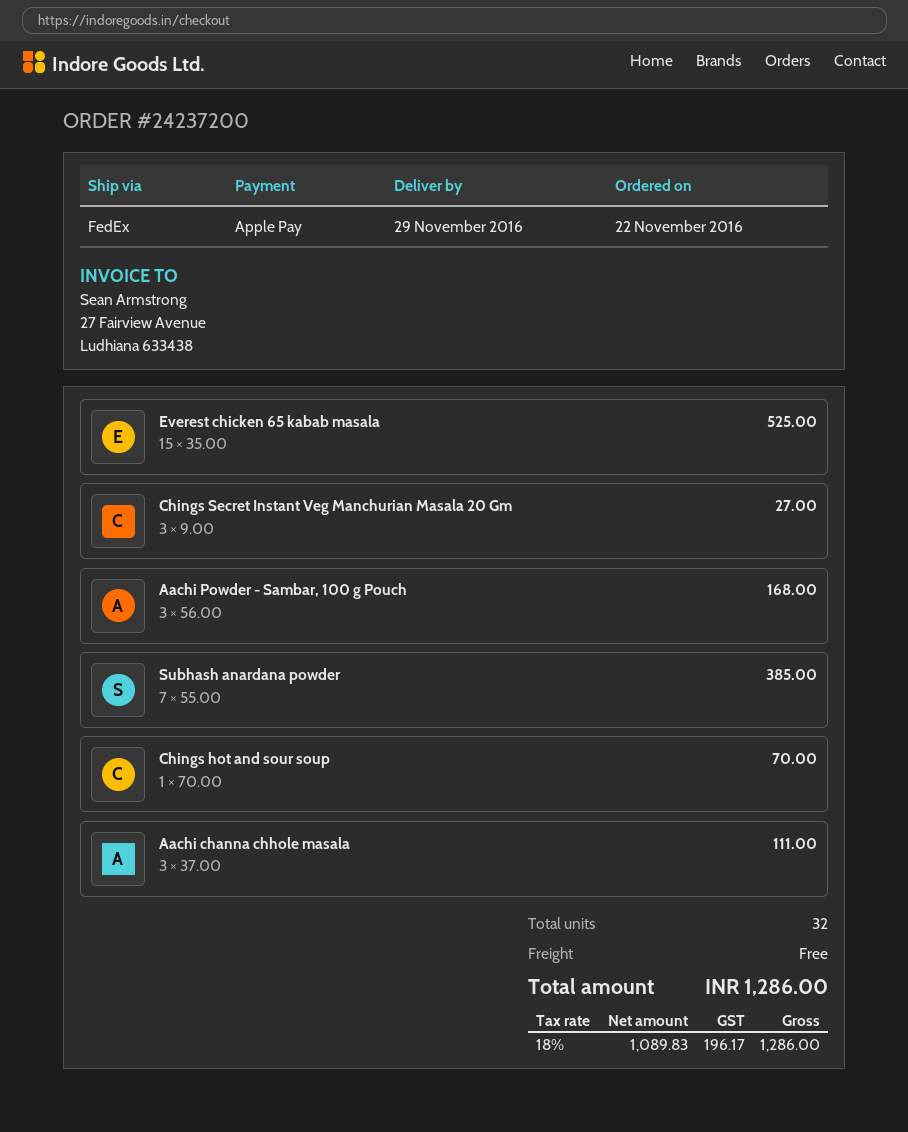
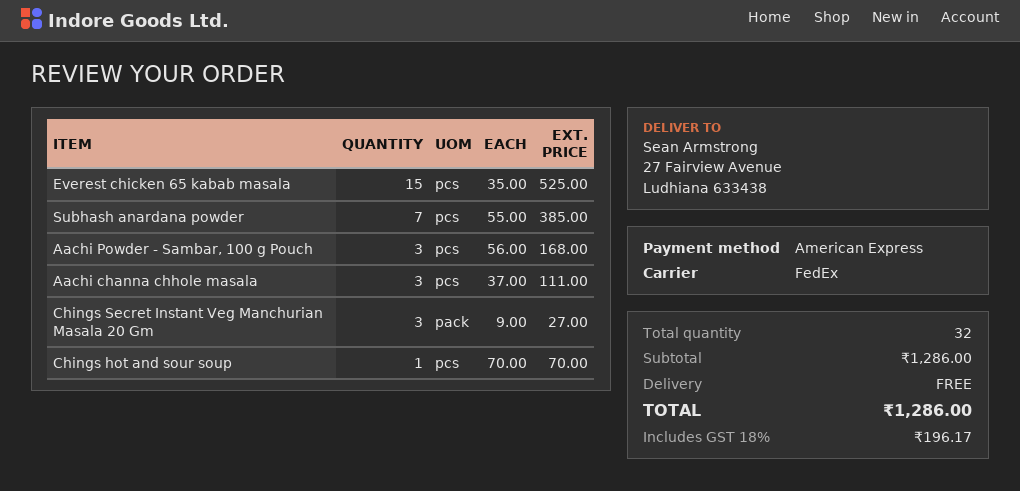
payment method: Apple Pay -> American Express

